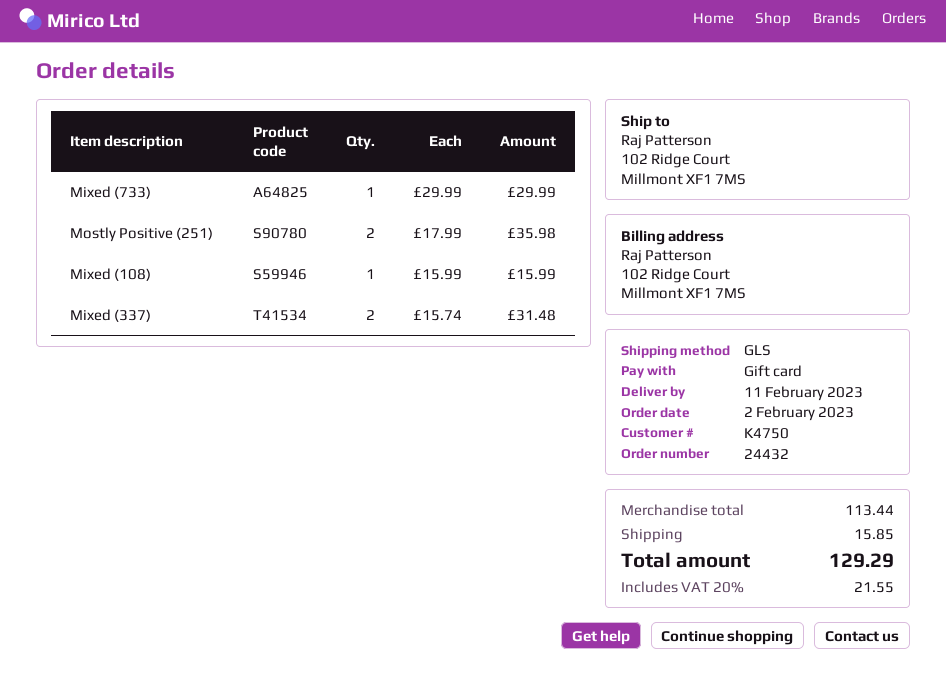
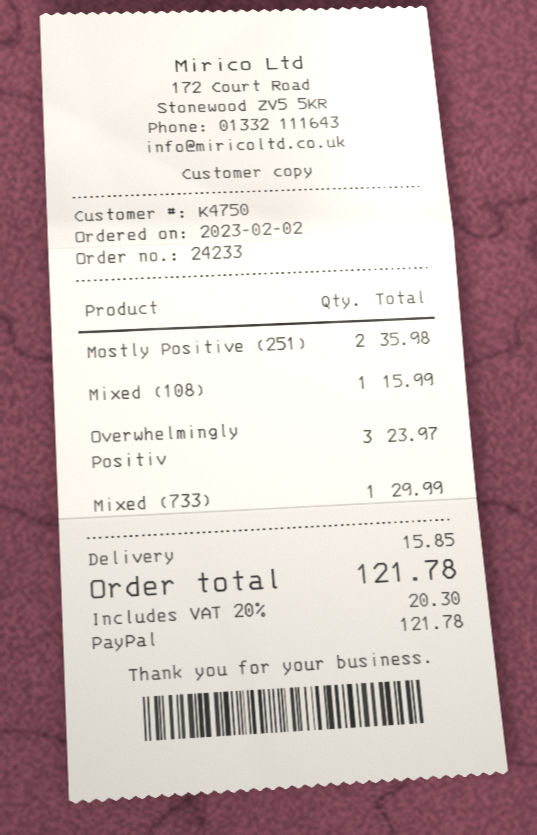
order number: 24432 -> 24233
payment method: gift card -> PayPal
Mixed (337): 2 for 31.48 -> none
Overwhelmingly Positiv: none -> 3 for 23.97
tax: 20% = 21.55 -> 20% = 20.30
total: 129.29 -> 121.78

